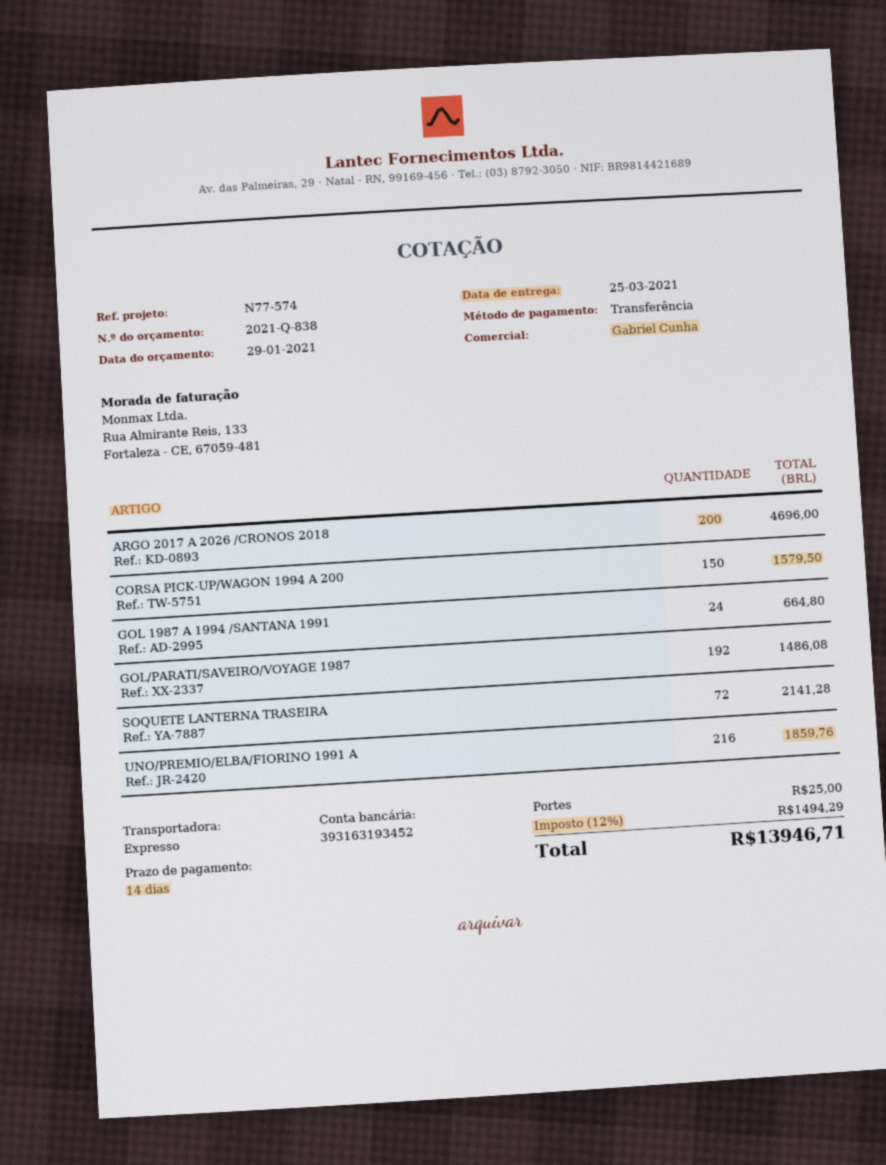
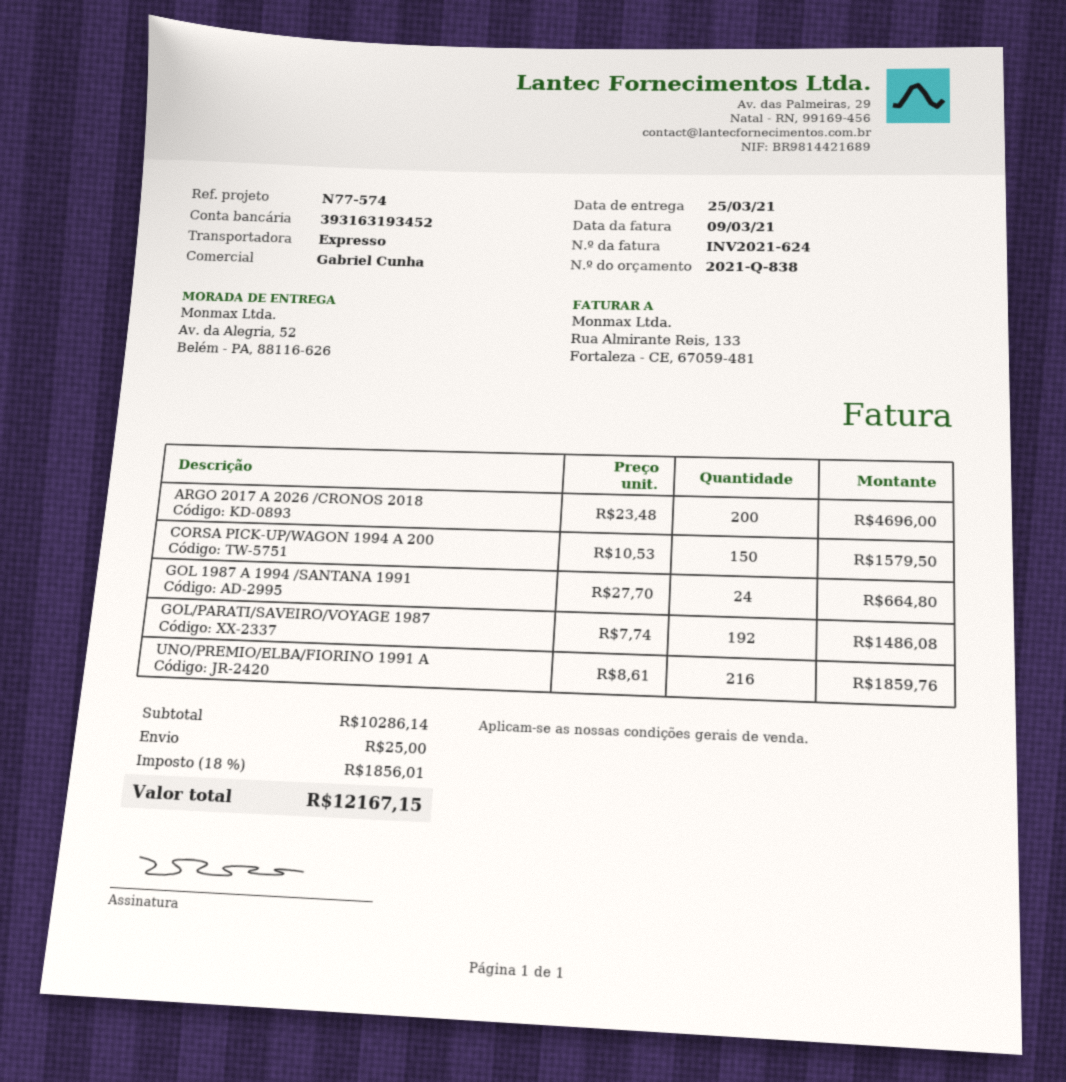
SOQUETE LANTERNA TRASEIRA: 72 for 2141.28 -> none
tax: 12% = 1494.29 -> 18% = 1856.01
total: 13946.71 -> 12167.15

